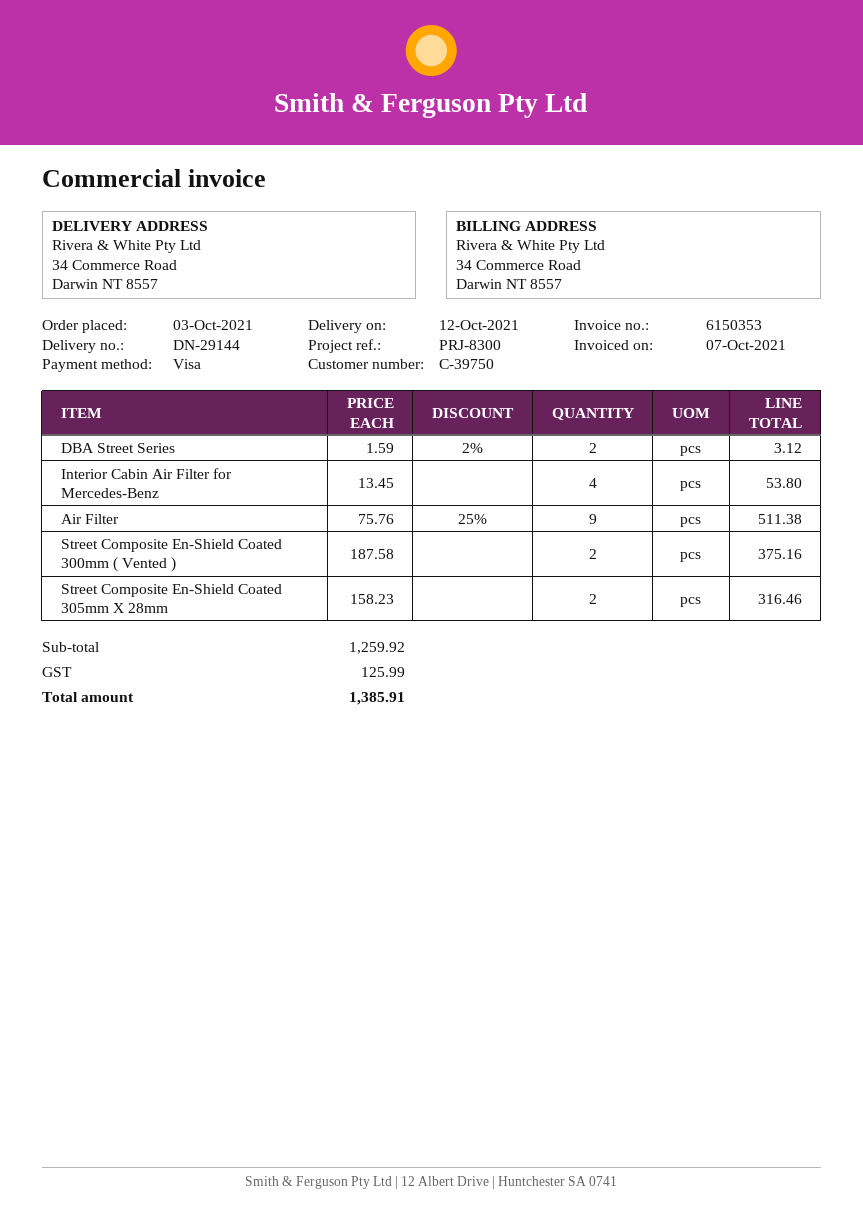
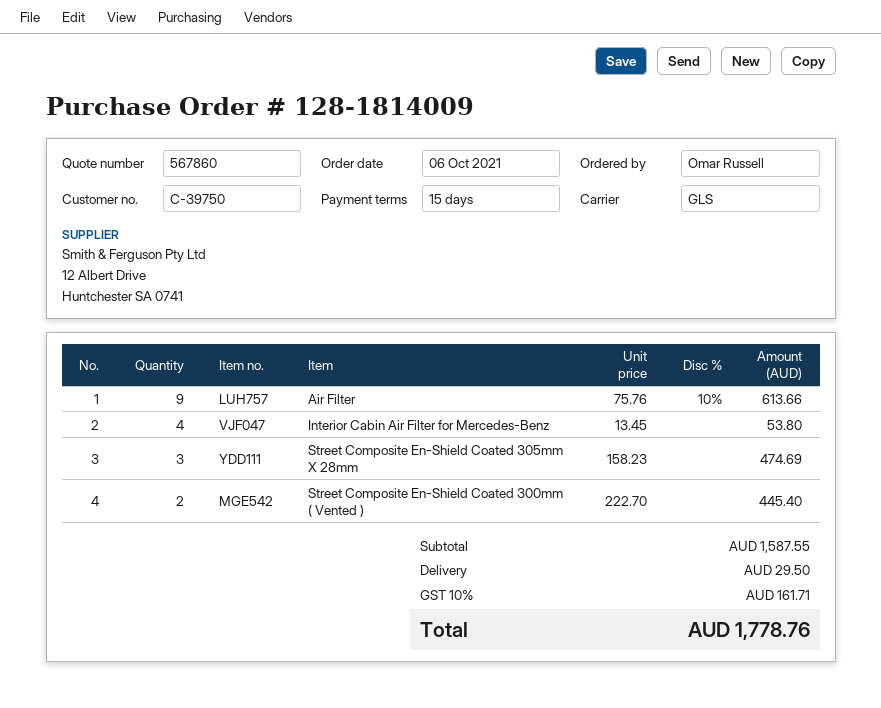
order date: 2021-10-03 -> 2021-10-06
DBA Street Series: 2 x 1.59 - 2% = 3.12 -> none
Air Filter: 9 x 75.76 - 25% = 511.38 -> 9 x 75.76 - 10% = 613.66
Street Composite En-Shield Coated 300mm ( Vented ): 2 x 187.58 = 375.16 -> 2 x 222.70 = 445.40
Street Composite En-Shield Coated 305mm X 28mm: 2 x 158.23 = 316.46 -> 3 x 158.23 = 474.69
subtotal: 1259.92 -> 1587.55
shipping: none -> 29.50
tax: 125.99 -> 161.71
total: 1385.91 -> 1778.76

